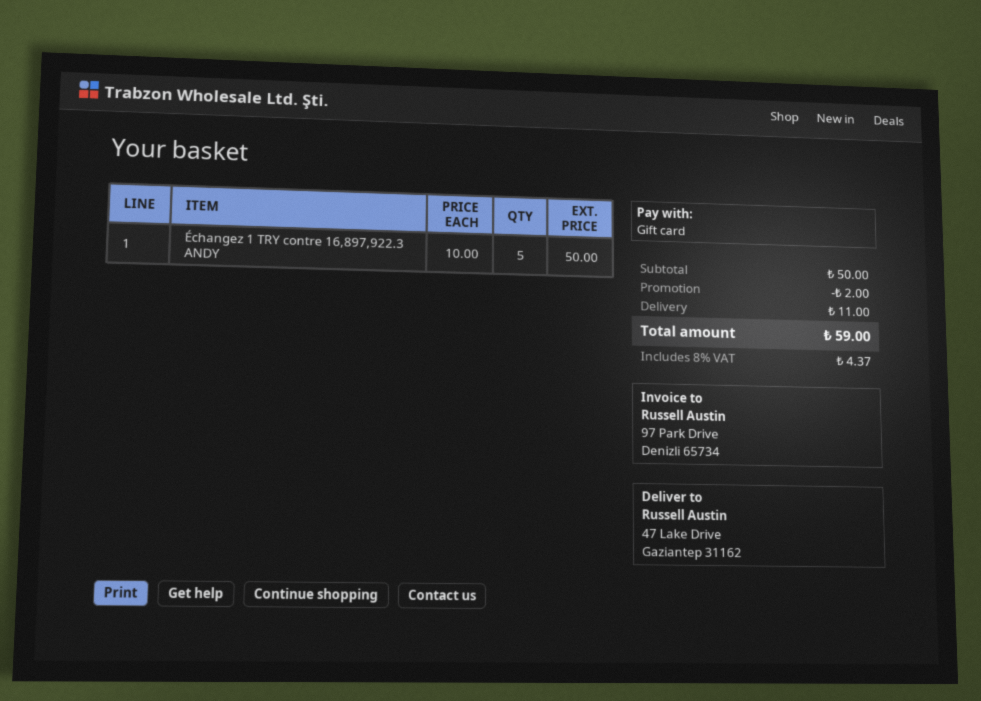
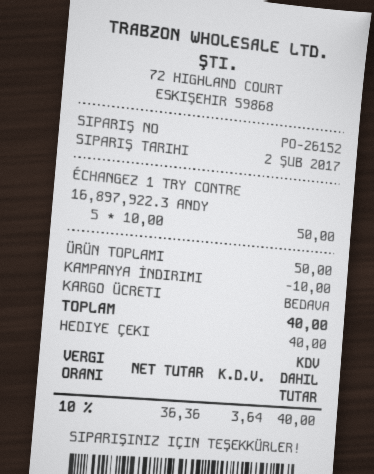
discount: 2.00 -> 10.00
shipping: 11.00 -> 0.00
tax: 8% = 4.37 -> 10% = 3.64
total: 59.00 -> 40.00

